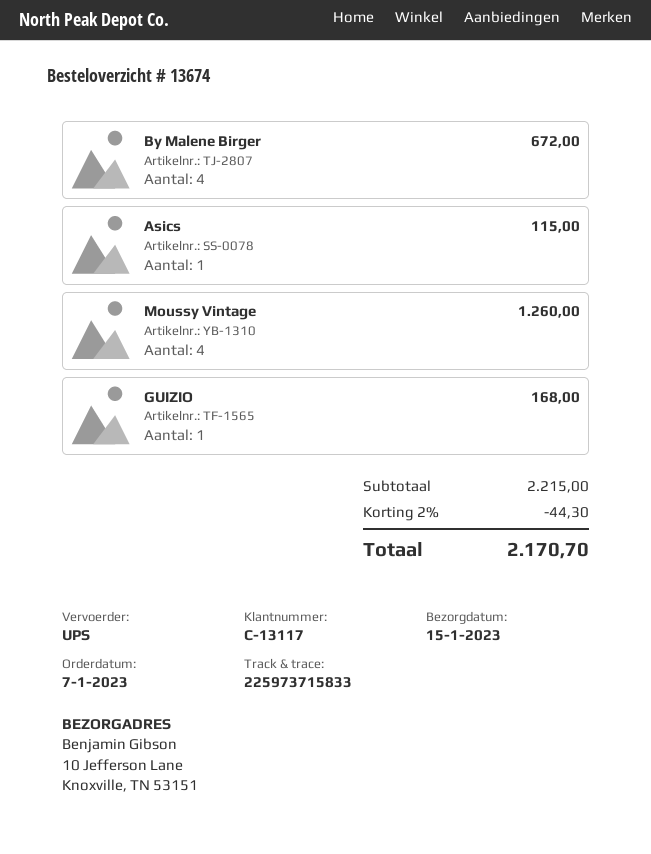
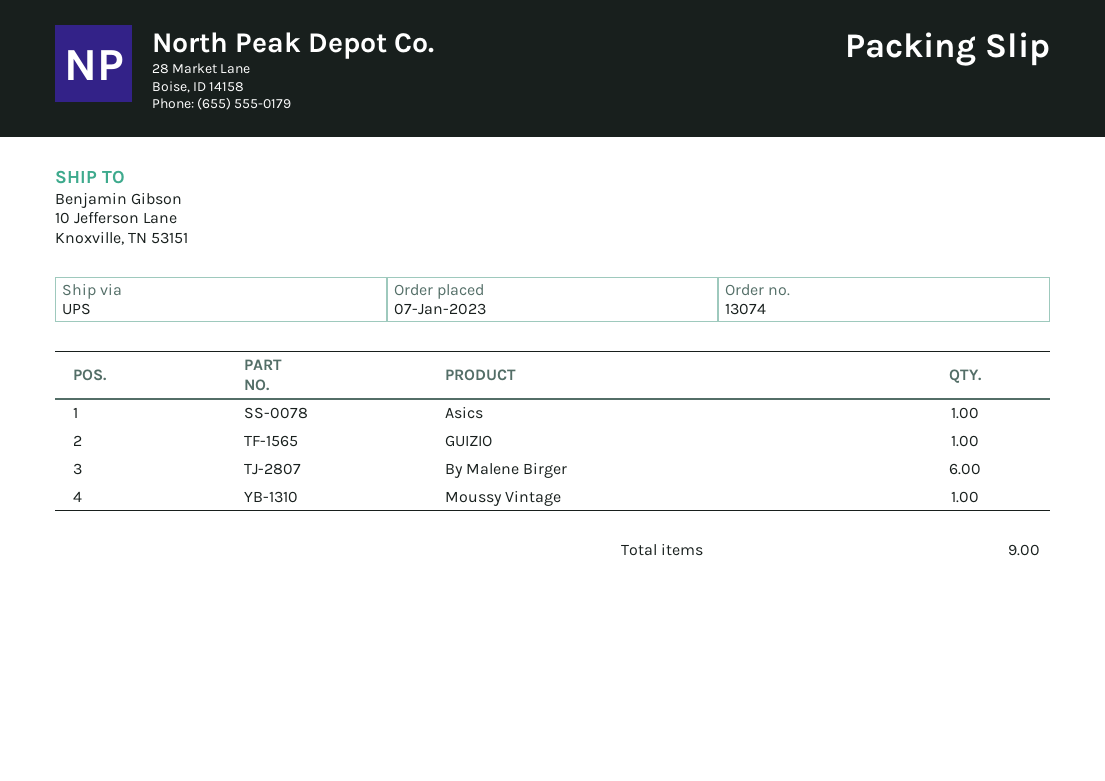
order number: 13674 -> 13074
By Malene Birger: 4 -> 6
Moussy Vintage: 4 -> 1

